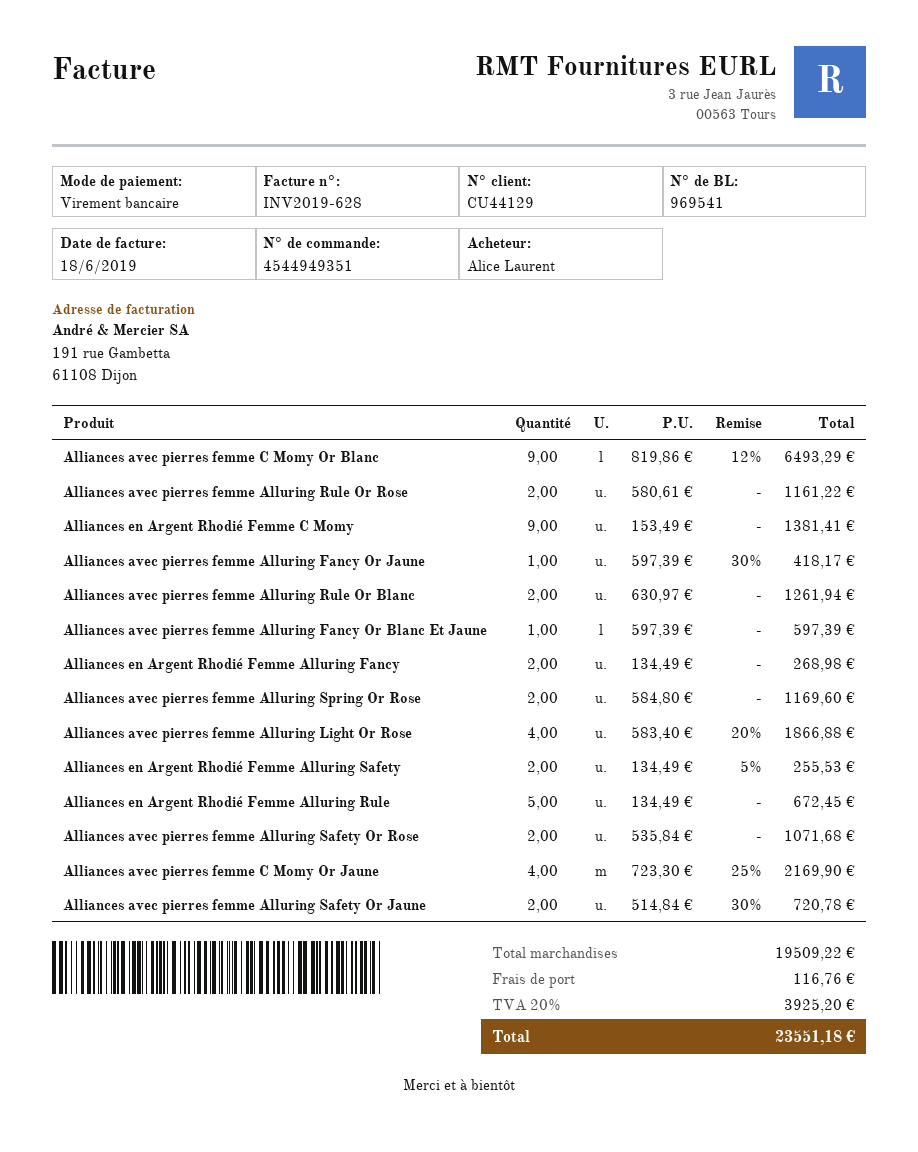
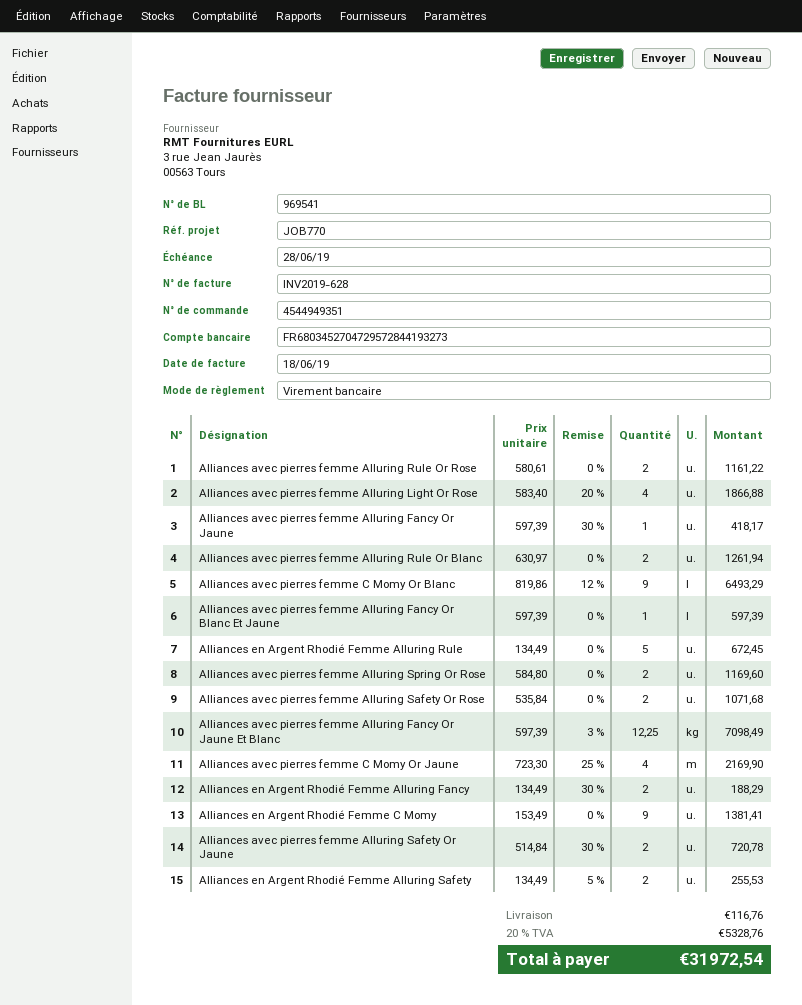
Alliances en Argent Rhodié Femme Alluring Fancy: 2 x 134.49 = 268.98 -> 2 x 134.49 - 30% = 188.29
Alliances avec pierres femme Alluring Fancy Or Jaune Et Blanc: none -> 12.25 x 597.39 - 3% = 7098.49
tax: 20% = 3925.20 -> 20% = 5328.76
total: 23551.18 -> 31972.54

